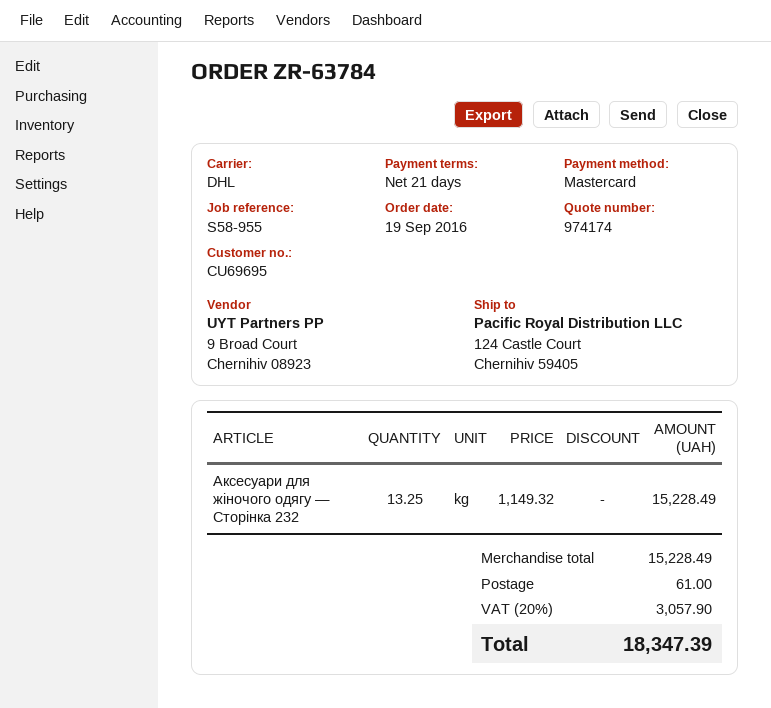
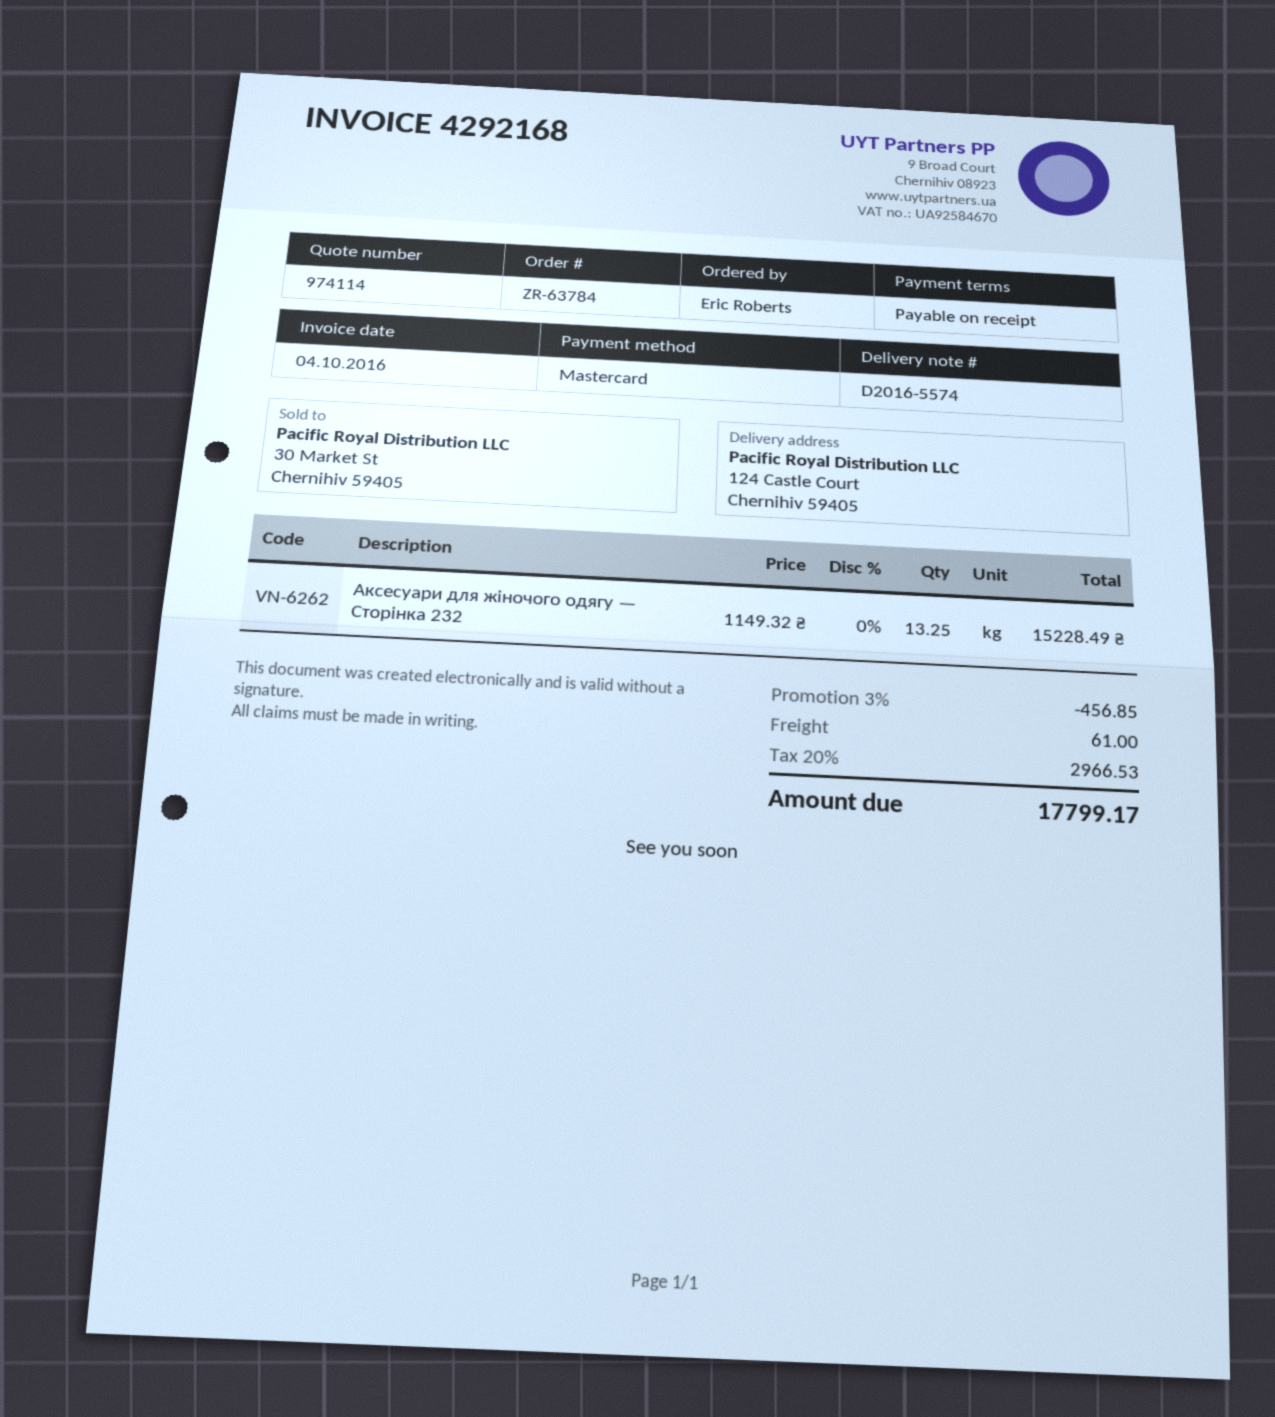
quote number: 974174 -> 974114
payment terms: 21 days -> on receipt
discount: none -> 3% = 456.85
tax: 20% = 3057.90 -> 20% = 2966.53
total: 18347.39 -> 17799.17

